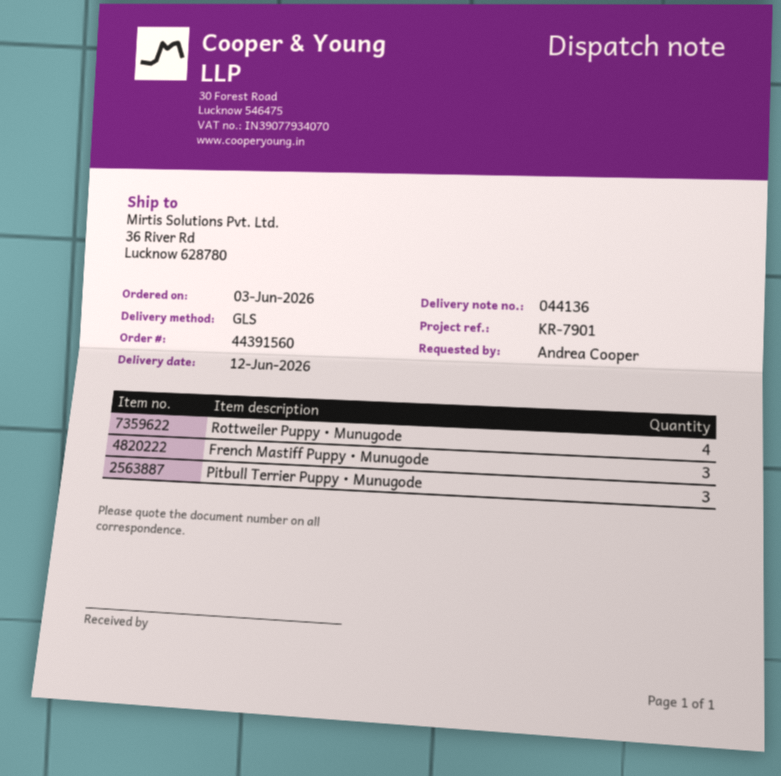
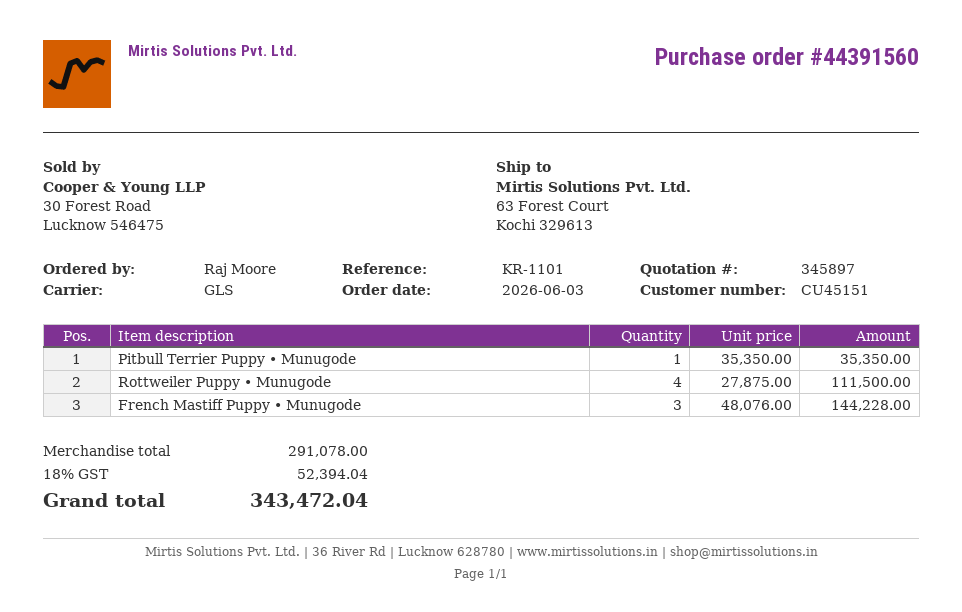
reference: KR-7901 -> KR-1101
ordered by: Andrea Cooper -> Raj Moore
ship to: 36 River Rd, Lucknow 628780 -> 63 Forest Court, Kochi 329613
Pitbull Terrier Puppy • Munugode: 3 -> 1

